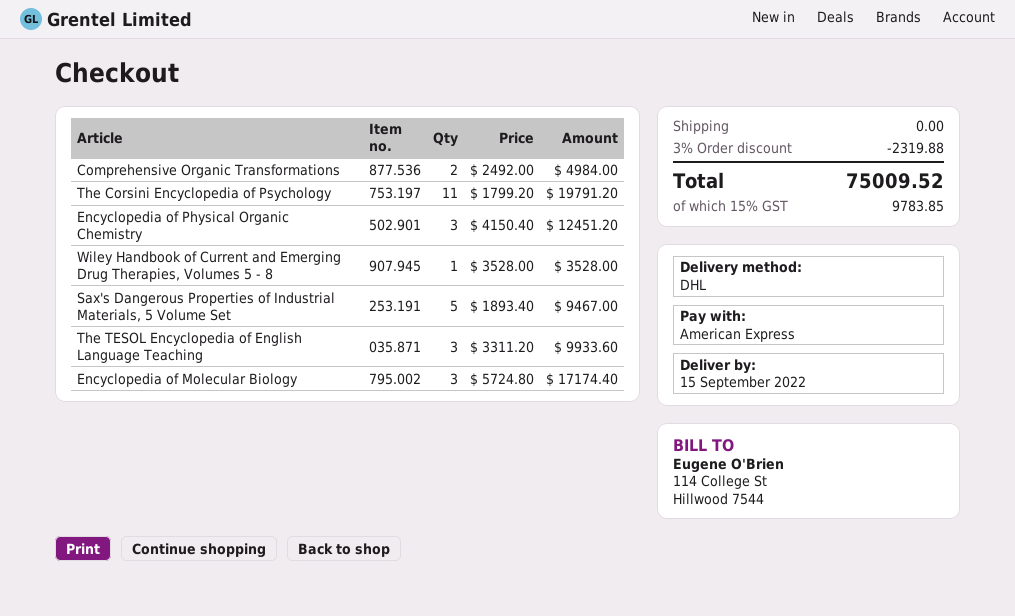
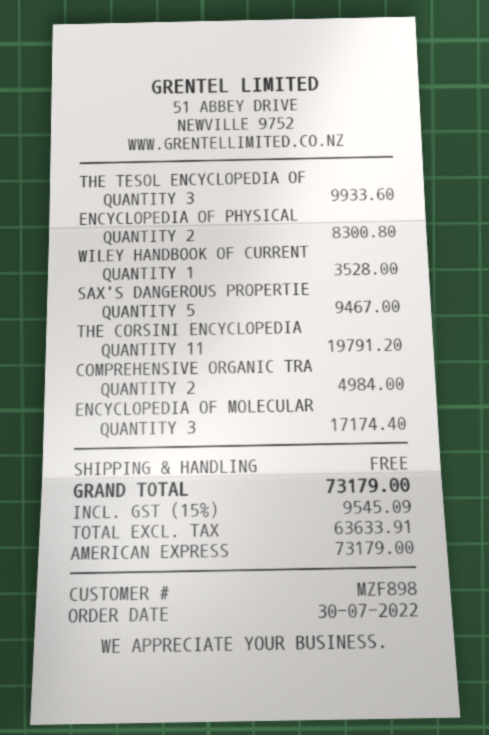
Encyclopedia of Physical Organic Chemistry: 3 for 12451.20 -> 2 for 8300.80
discount: 3% = 2319.88 -> none
tax: 15% = 9783.85 -> 15% = 9545.09
total: 75009.52 -> 73179.00

